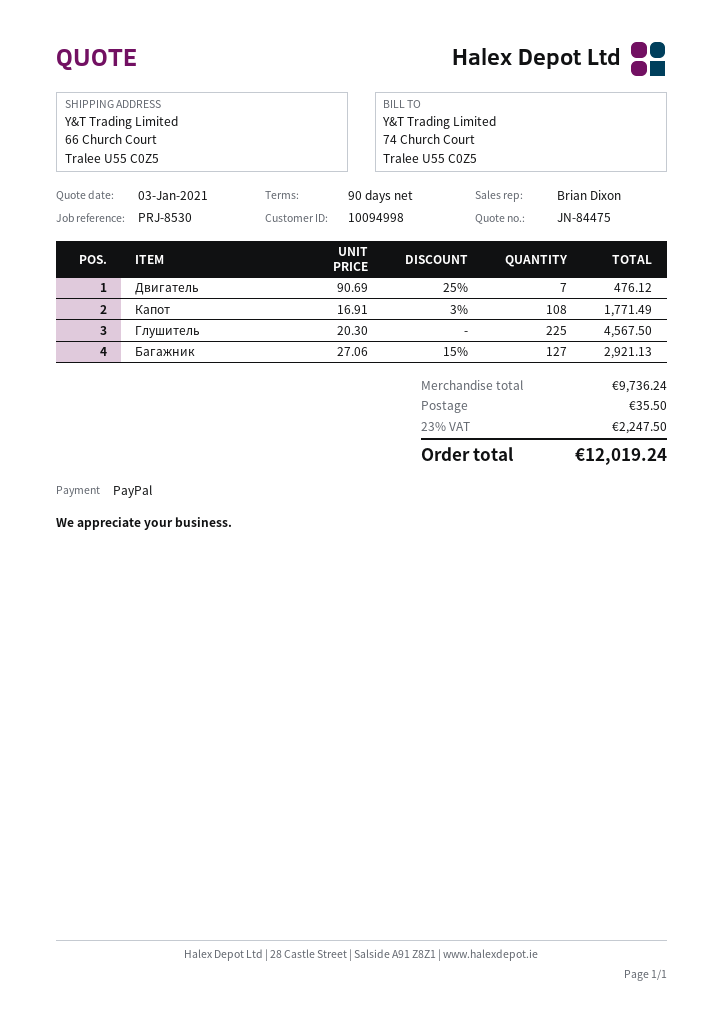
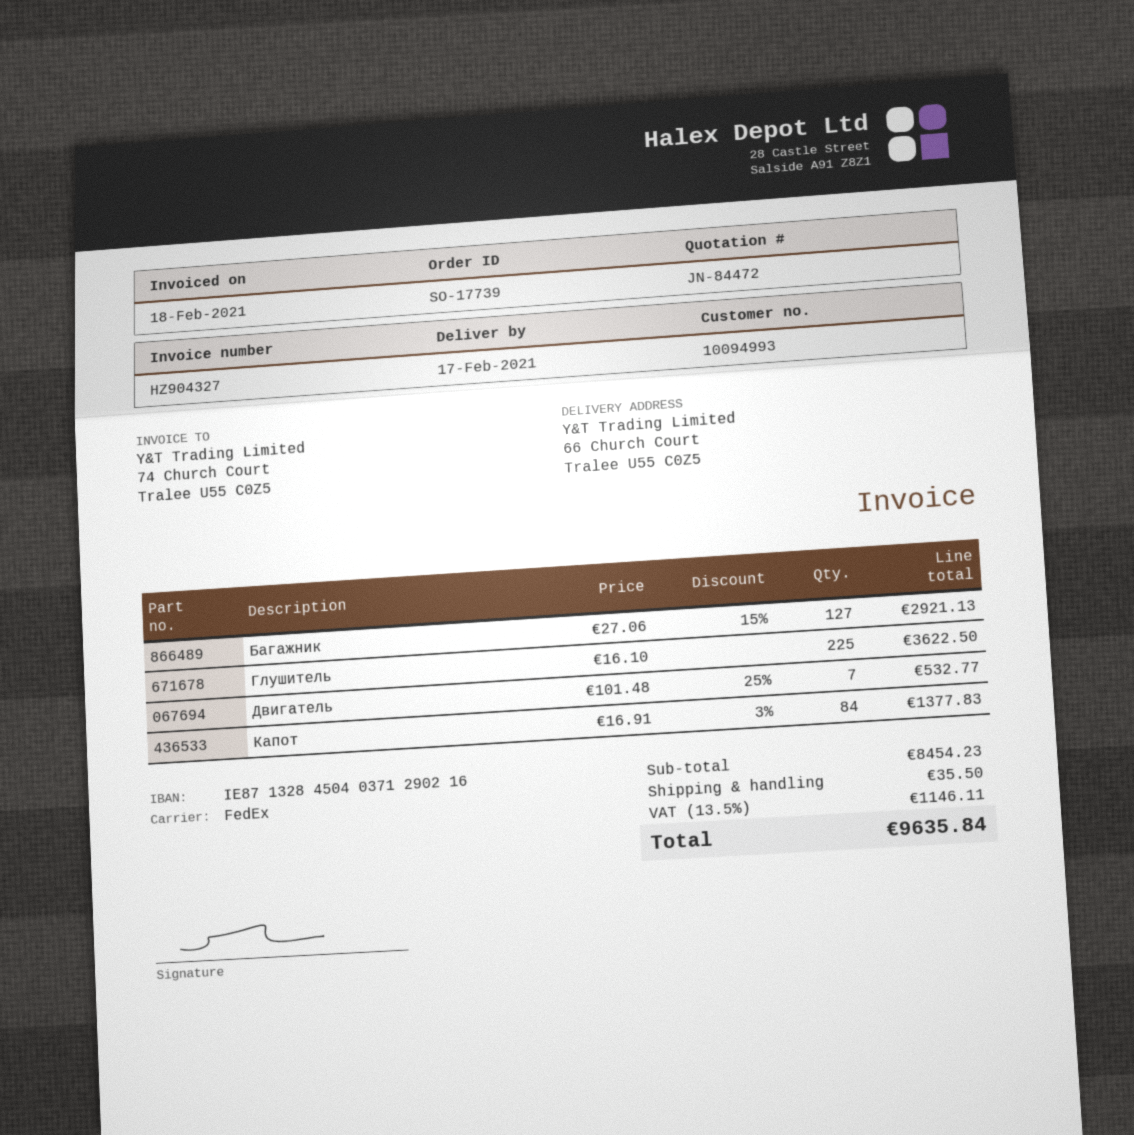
quote number: JN-84475 -> JN-84472
customer number: 10094998 -> 10094993
Двигатель: 7 x 90.69 - 25% = 476.12 -> 7 x 101.48 - 25% = 532.77
Капот: 108 x 16.91 - 3% = 1771.49 -> 84 x 16.91 - 3% = 1377.83
Глушитель: 225 x 20.30 = 4567.50 -> 225 x 16.10 = 3622.50
subtotal: 9736.24 -> 8454.23
tax: 23% = 2247.50 -> 13.5% = 1146.11
total: 12019.24 -> 9635.84

